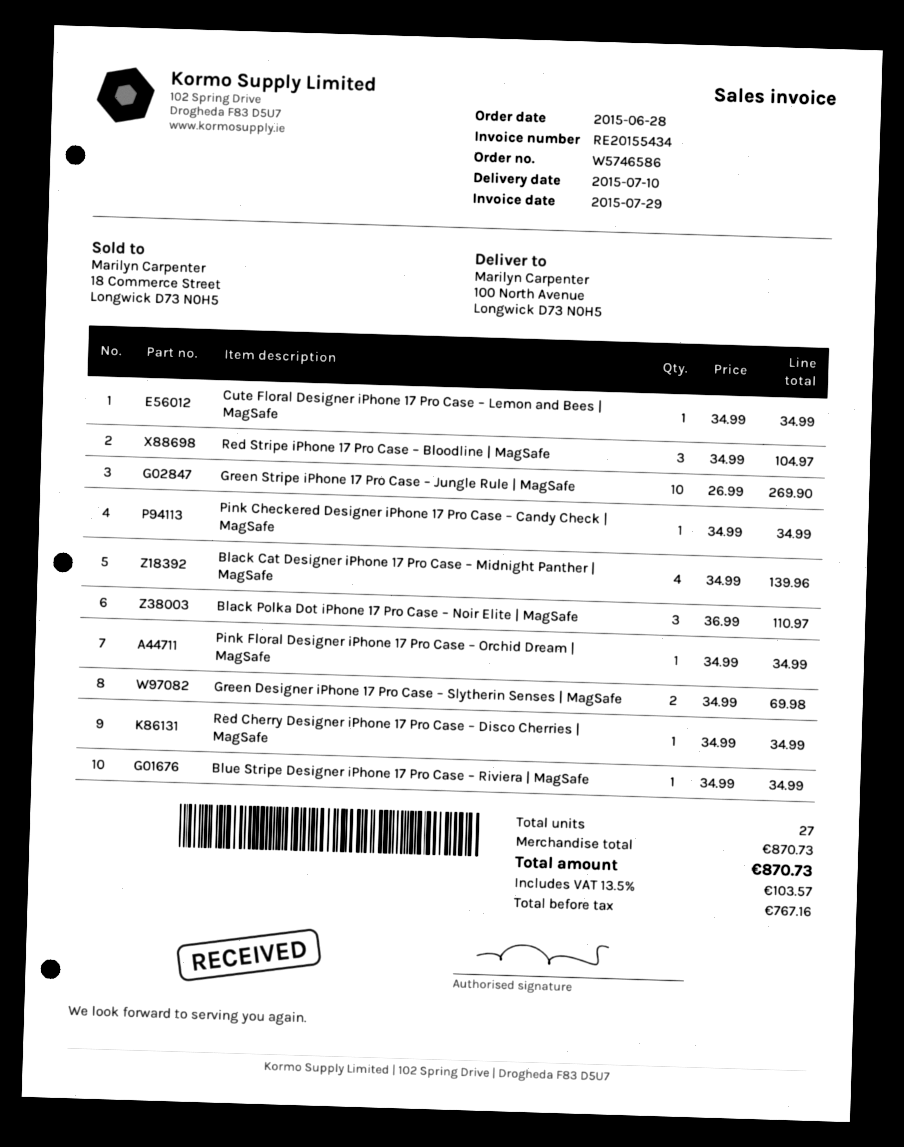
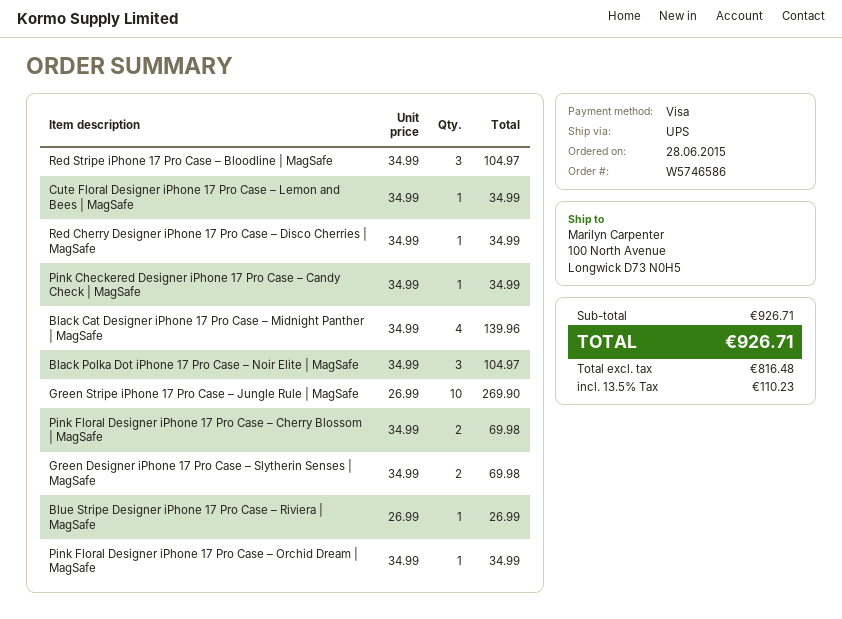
Black Polka Dot iPhone 17 Pro Case – Noir Elite | MagSafe: 3 x 36.99 = 110.97 -> 3 x 34.99 = 104.97
Blue Stripe Designer iPhone 17 Pro Case – Riviera | MagSafe: 1 x 34.99 = 34.99 -> 1 x 26.99 = 26.99
Pink Floral Designer iPhone 17 Pro Case – Cherry Blossom | MagSafe: none -> 2 x 34.99 = 69.98
subtotal: 870.73 -> 926.71
net: 767.16 -> 816.48
tax: 13.5% = 103.57 -> 13.5% = 110.23
total: 870.73 -> 926.71

